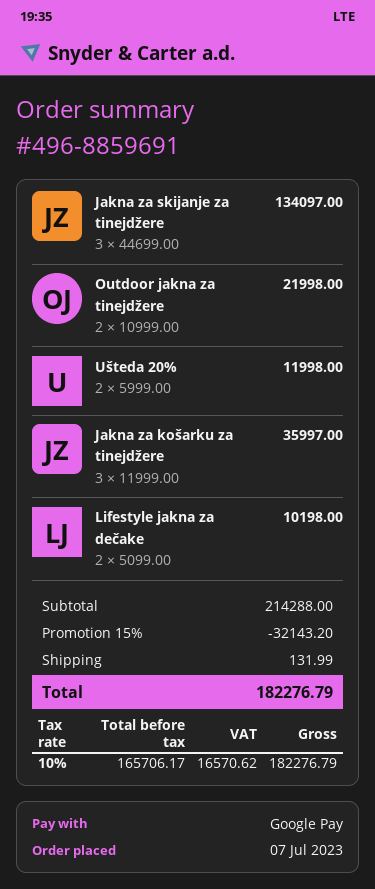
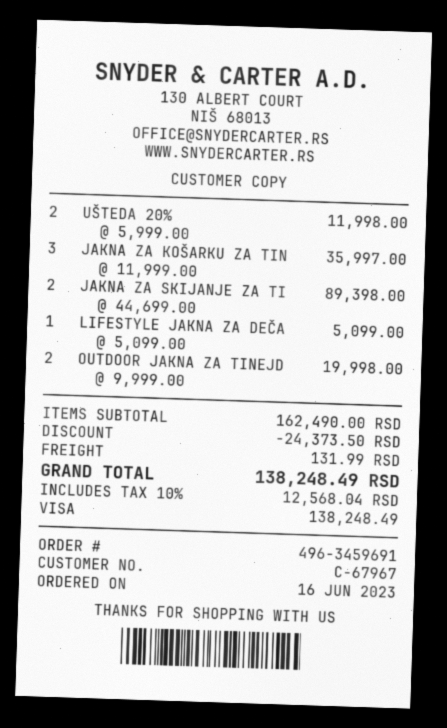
order number: 496-8859691 -> 496-3459691
order date: 2023-07-07 -> 2023-06-16
payment method: Google Pay -> Visa
Jakna za skijanje za tinejdžere: 3 x 44699.00 = 134097.00 -> 2 x 44699.00 = 89398.00
Outdoor jakna za tinejdžere: 2 x 10999.00 = 21998.00 -> 2 x 9999.00 = 19998.00
Lifestyle jakna za dečake: 2 x 5099.00 = 10198.00 -> 1 x 5099.00 = 5099.00
subtotal: 214288.00 -> 162490.00
discount: 32143.20 -> 24373.50
tax: 10% = 16570.62 -> 10% = 12568.04
total: 182276.79 -> 138248.49

